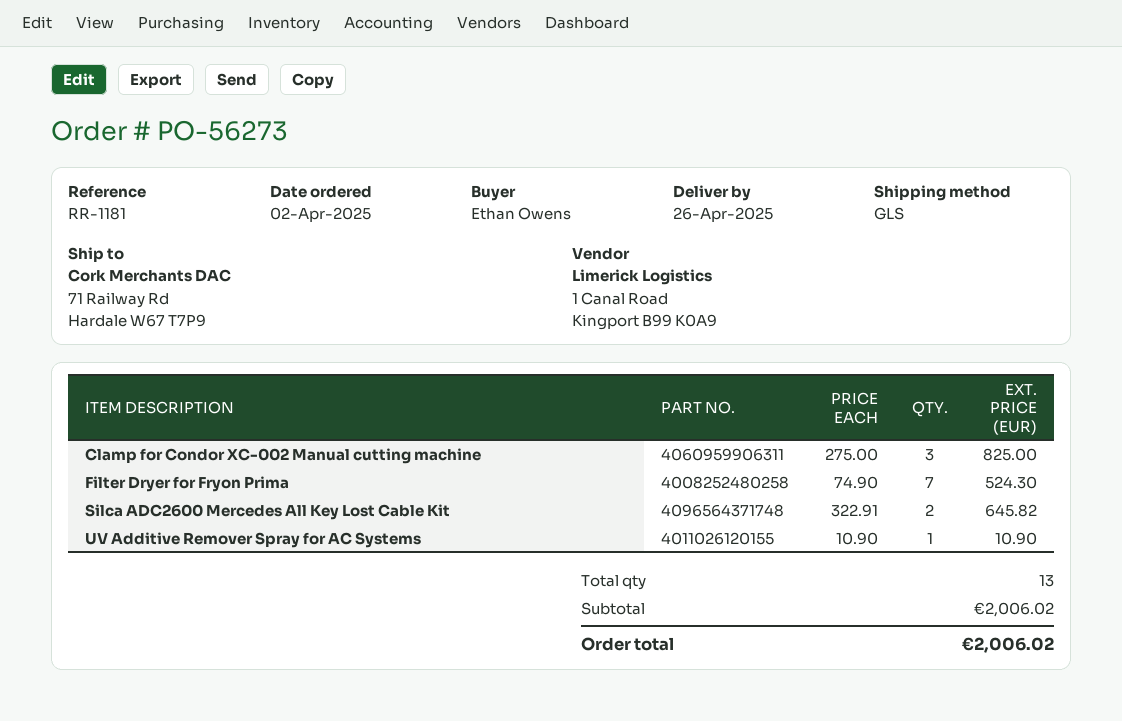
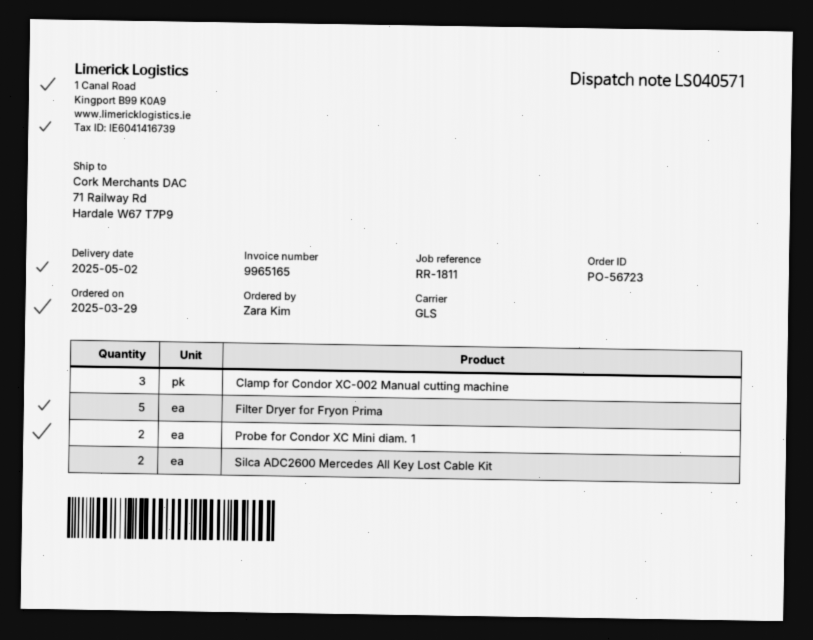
order number: PO-56273 -> PO-56723
order date: 2025-04-02 -> 2025-03-29
delivery date: 2025-04-26 -> 2025-05-02
reference: RR-1181 -> RR-1811
ordered by: Ethan Owens -> Zara Kim
Filter Dryer for Fryon Prima: 7 -> 5
UV Additive Remover Spray for AC Systems: 1 -> none
Probe for Condor XC Mini diam. 1: none -> 2

